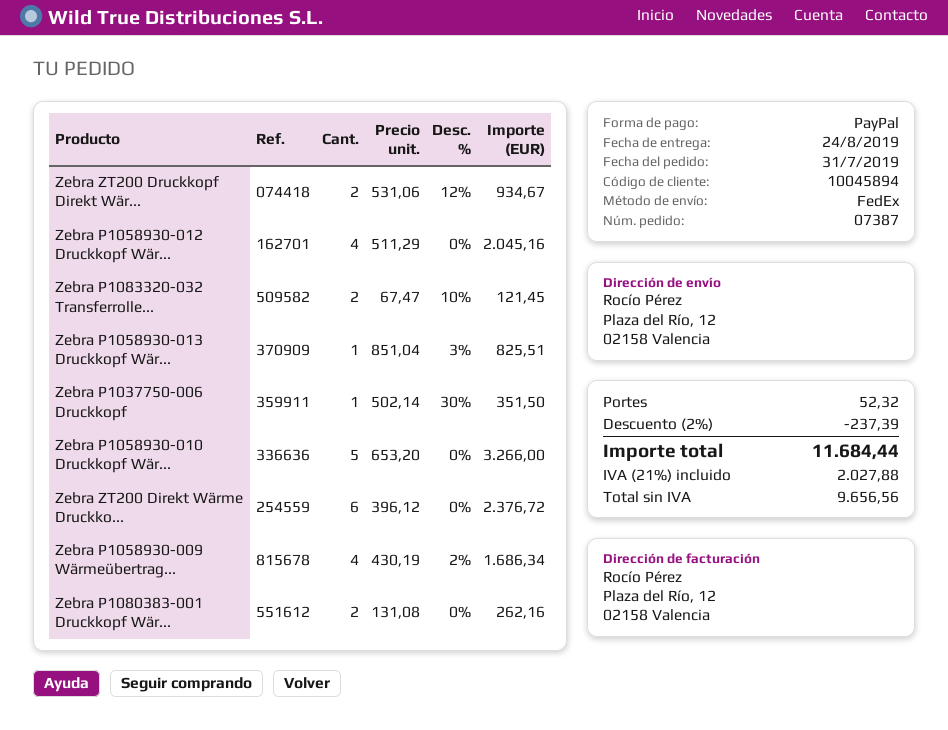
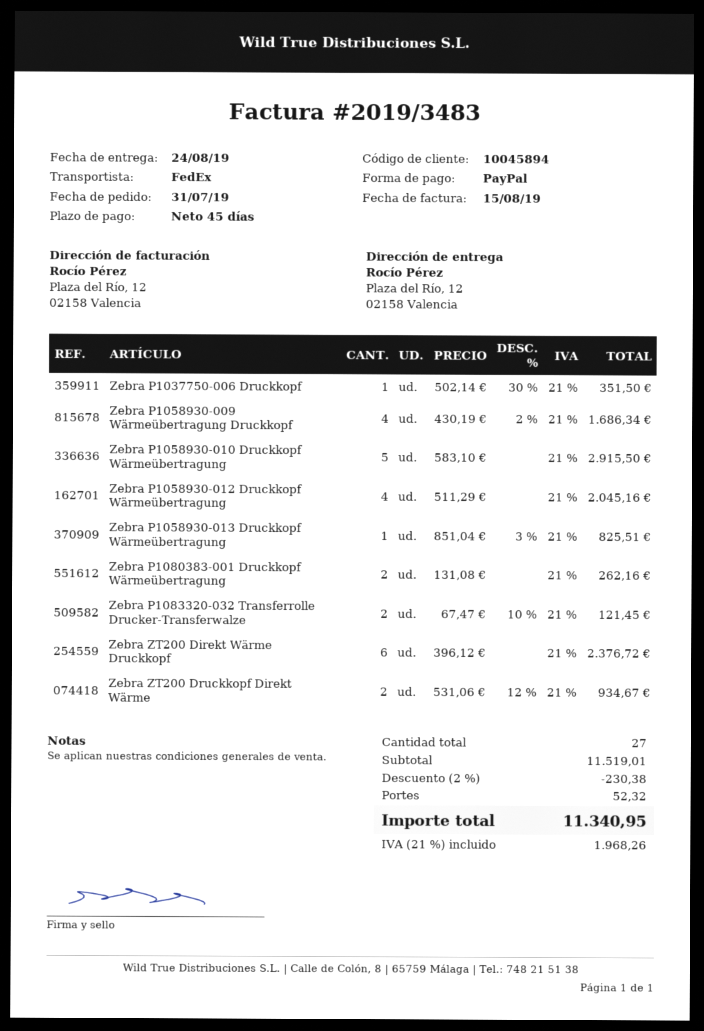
Zebra P1058930-010 Druckkopf Wär...: 5 x 653.20 = 3266.00 -> 5 x 583.10 = 2915.50
discount: 2% = 237.39 -> 2% = 230.38
tax: 21% = 2027.88 -> 21% = 1968.26
total: 11684.44 -> 11340.95

